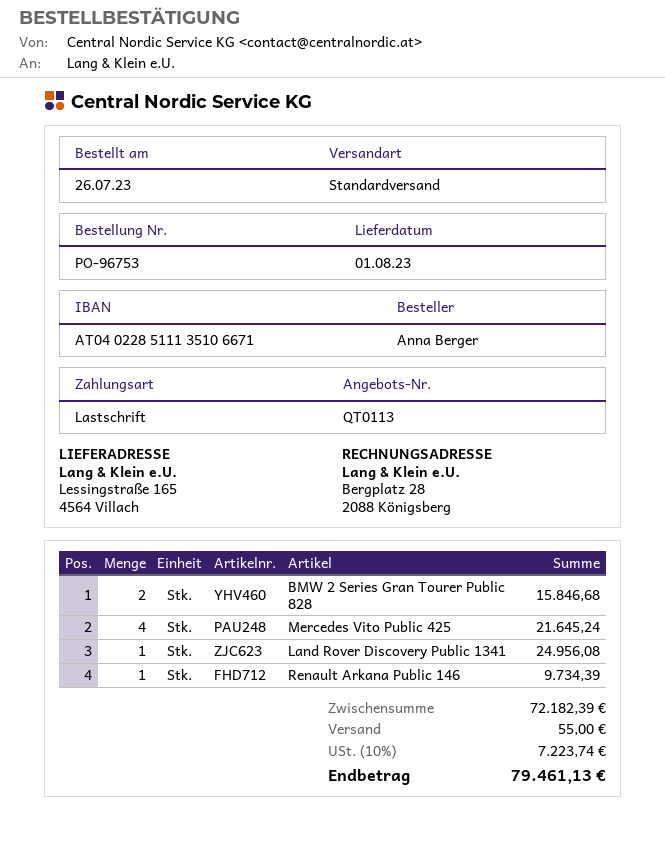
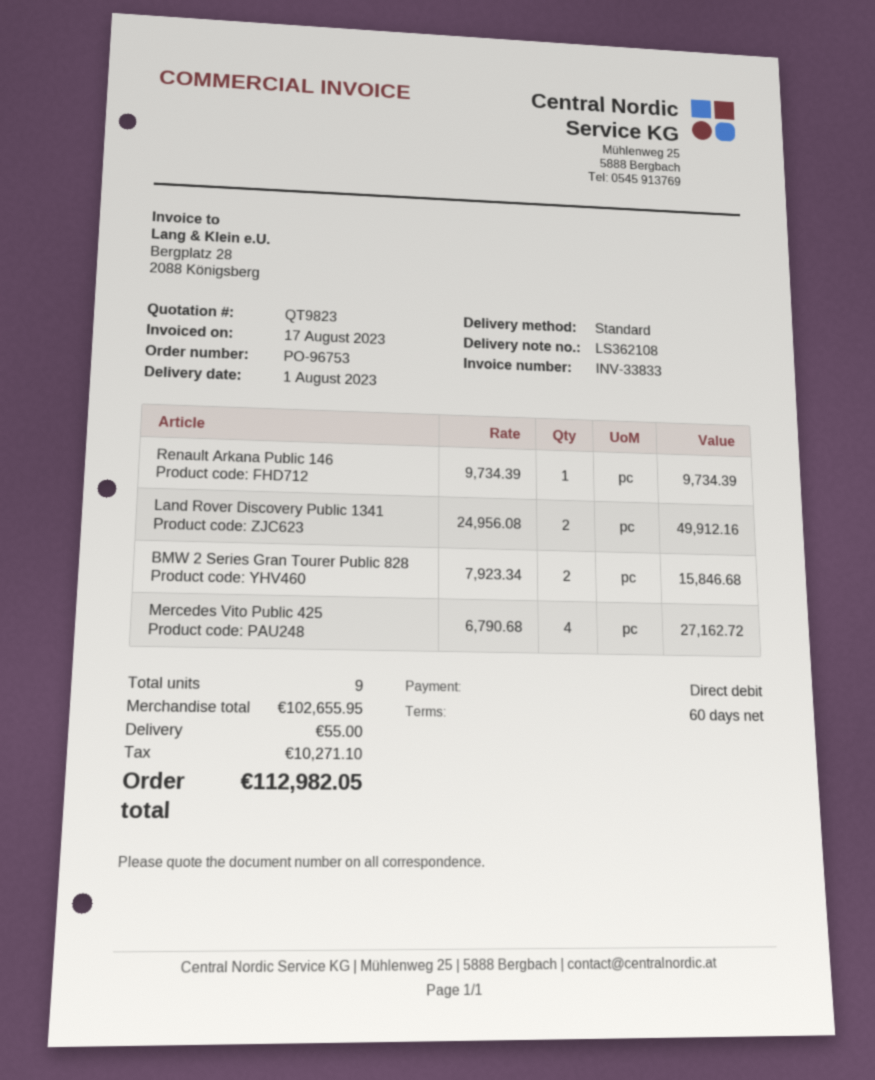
quote number: QT0113 -> QT9823
Mercedes Vito Public 425: 4 for 21645.24 -> 4 for 27162.72
Land Rover Discovery Public 1341: 1 for 24956.08 -> 2 for 49912.16
subtotal: 72182.39 -> 102655.95
tax: 7223.74 -> 10271.10
total: 79461.13 -> 112982.05

